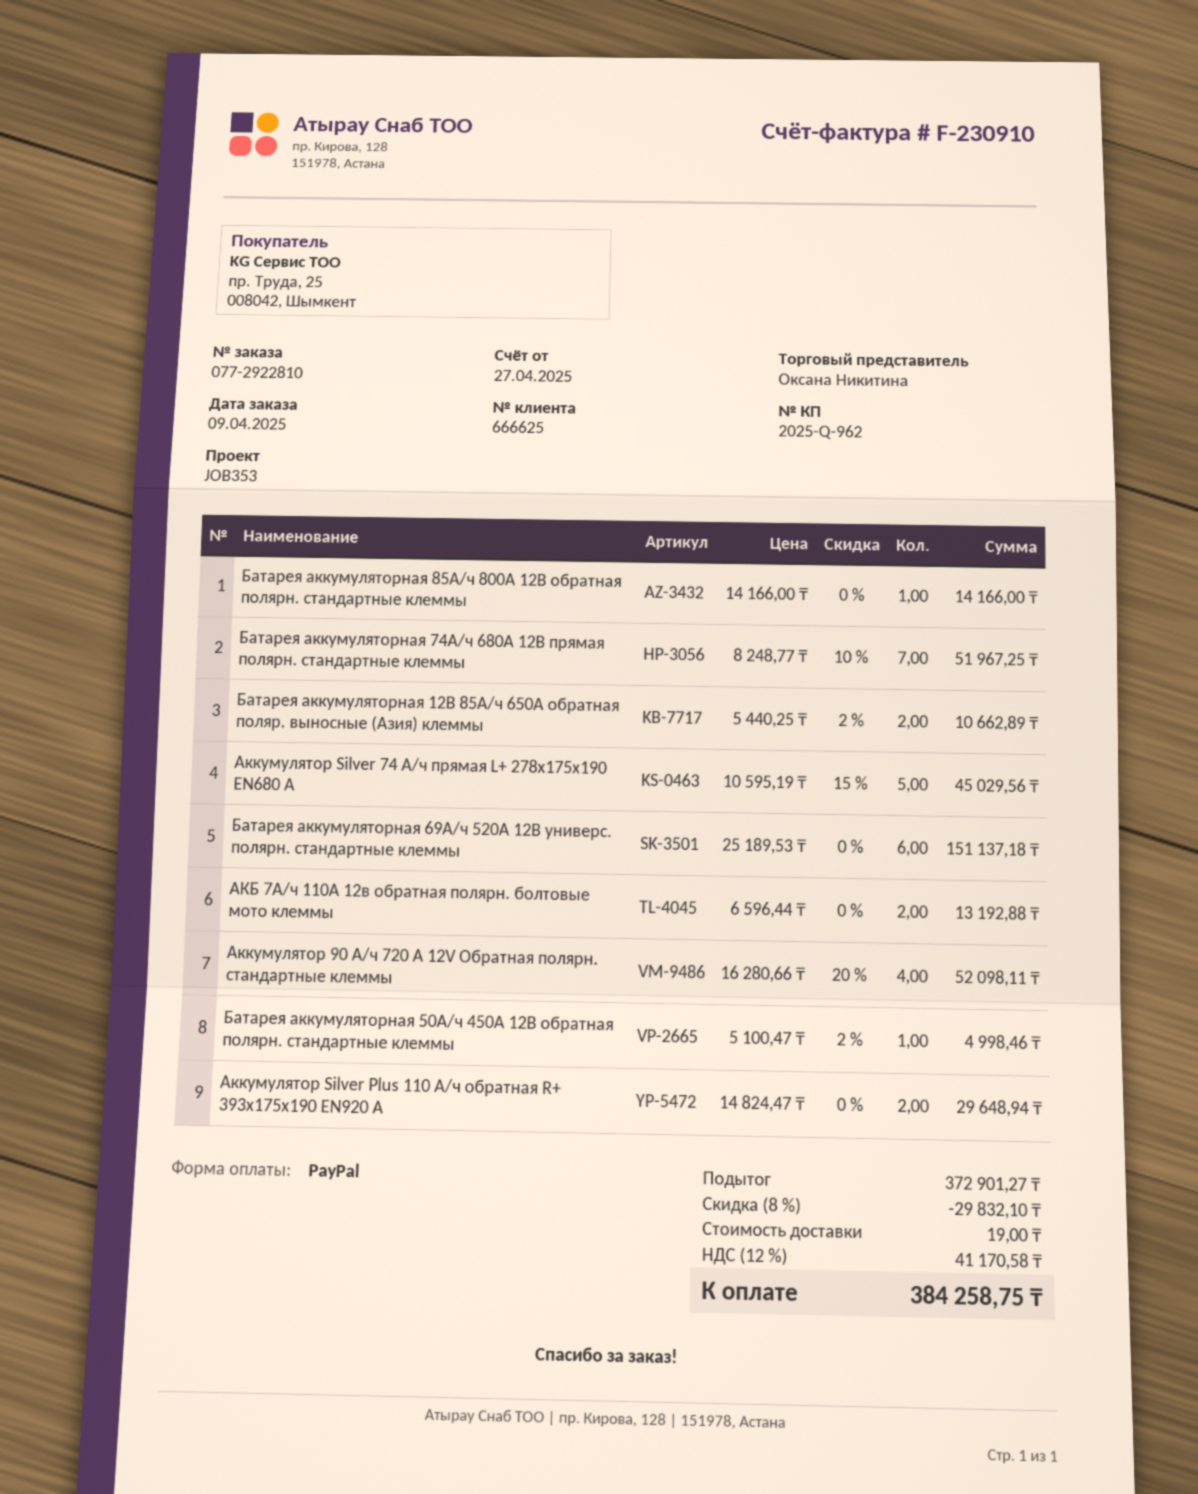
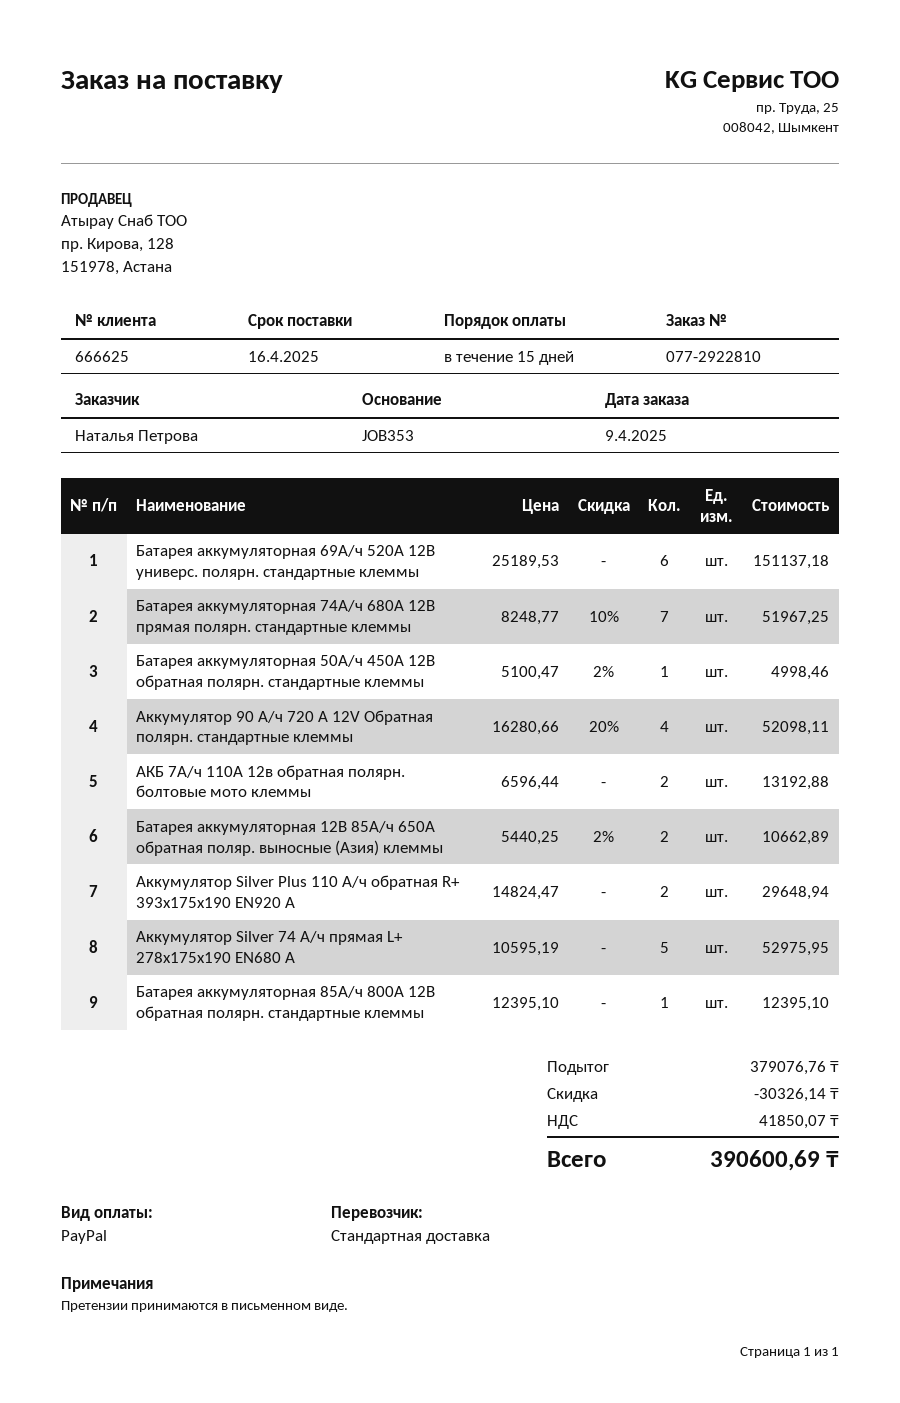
Батарея аккумуляторная 85А/ч 800А 12В обратная полярн. стандартные клеммы: 1 x 14166.00 = 14166.00 -> 1 x 12395.10 = 12395.10
Аккумулятор Silver 74 А/ч прямая L+ 278x175x190 EN680 А: 5 x 10595.19 - 15% = 45029.56 -> 5 x 10595.19 = 52975.95
subtotal: 372901.27 -> 379076.76
discount: 29832.10 -> 30326.14
shipping: 19.00 -> none
tax: 41170.58 -> 41850.07
total: 384258.75 -> 390600.69

